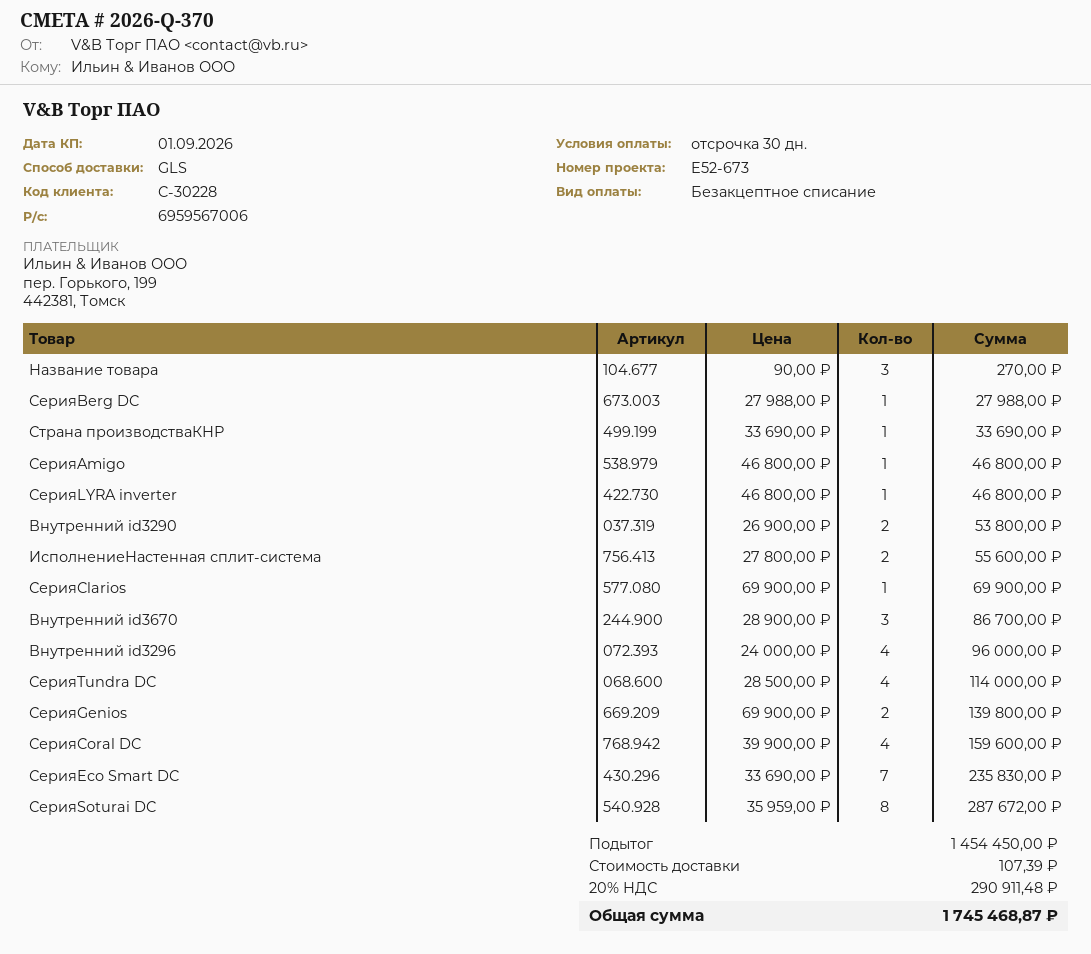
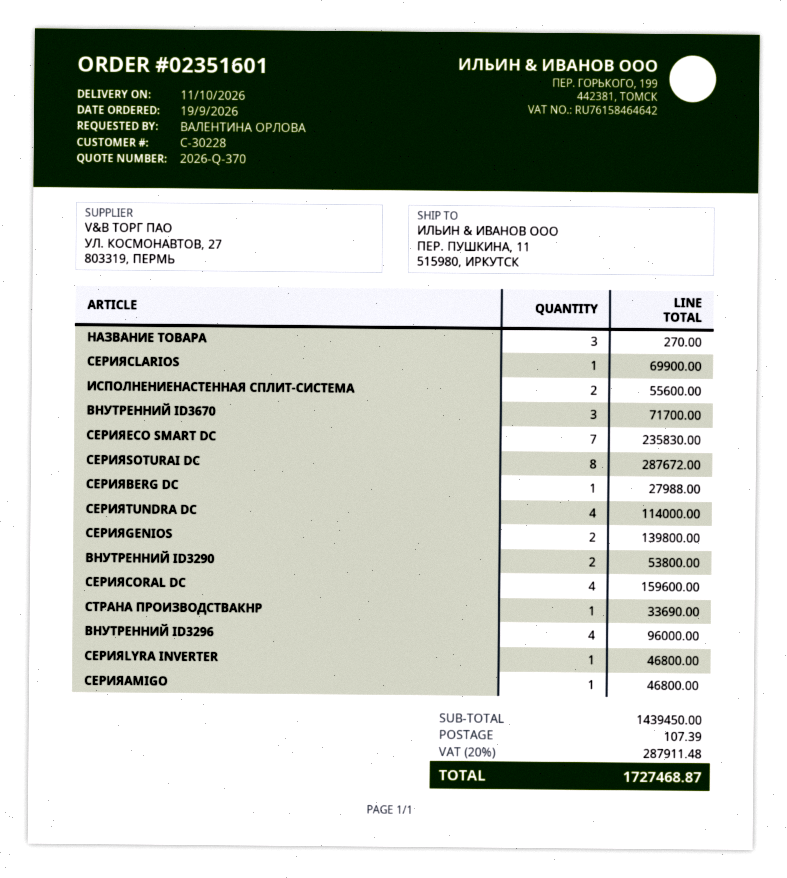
Внутренний id3670: 3 for 86700.00 -> 3 for 71700.00
subtotal: 1454450.00 -> 1439450.00
tax: 20% = 290911.48 -> 20% = 287911.48
total: 1745468.87 -> 1727468.87

